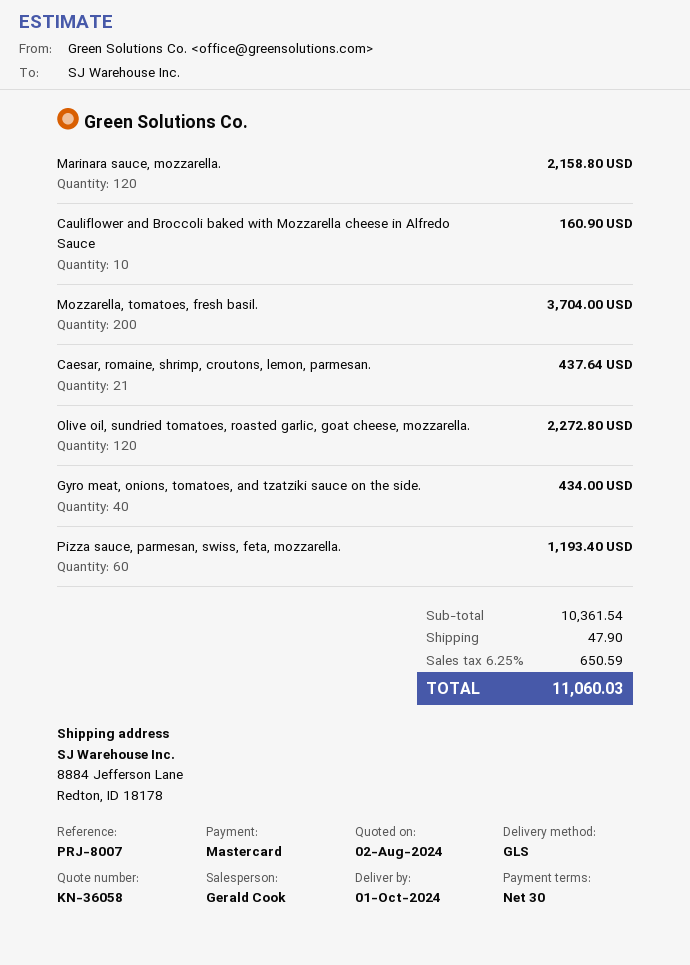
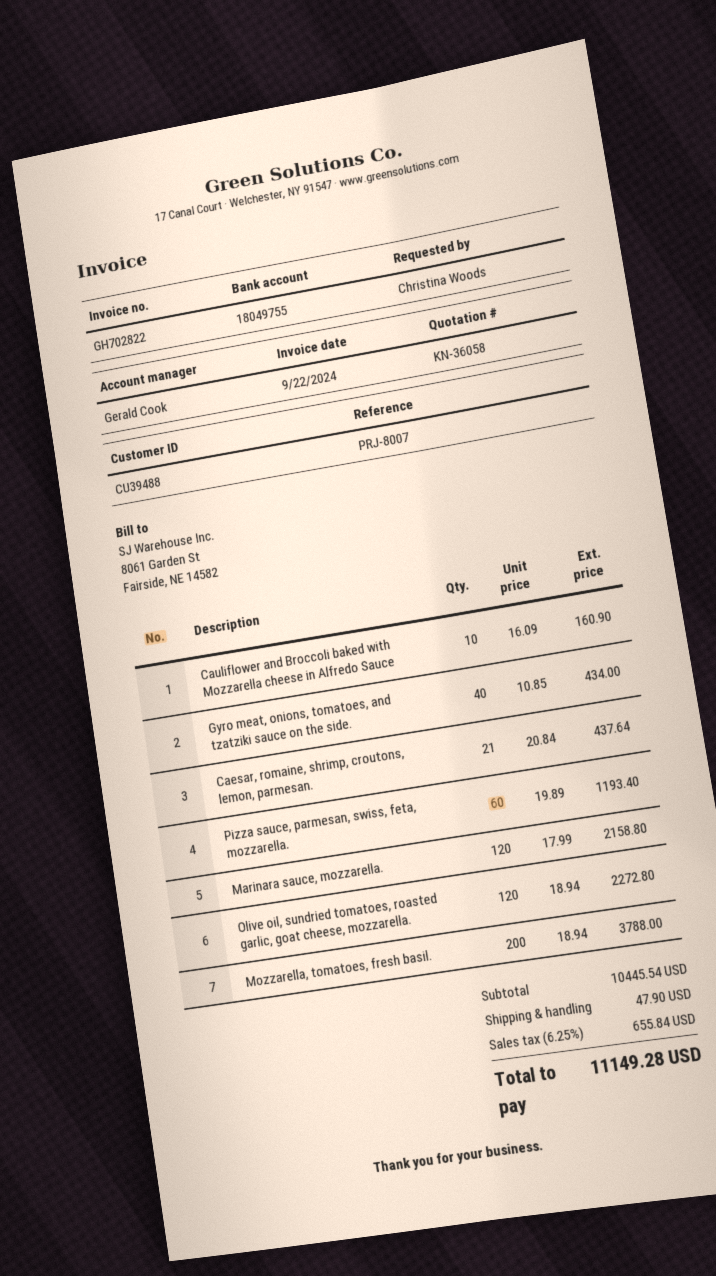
Mozzarella, tomatoes, fresh basil.: 200 for 3704.00 -> 200 for 3788.00
subtotal: 10361.54 -> 10445.54
tax: 6.25% = 650.59 -> 6.25% = 655.84
total: 11060.03 -> 11149.28

